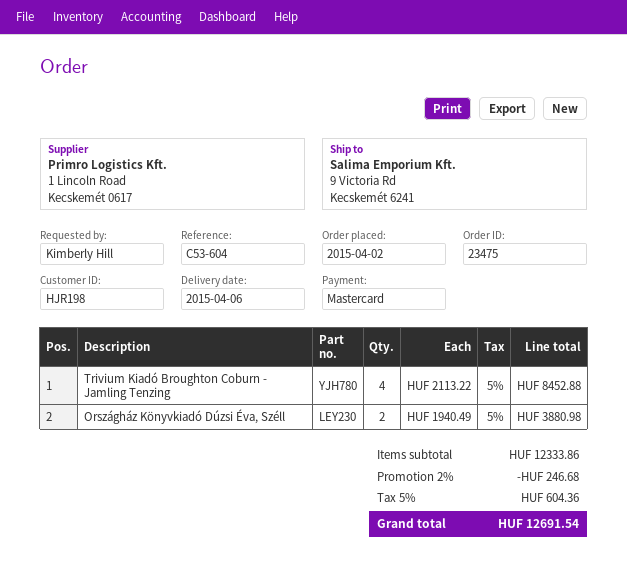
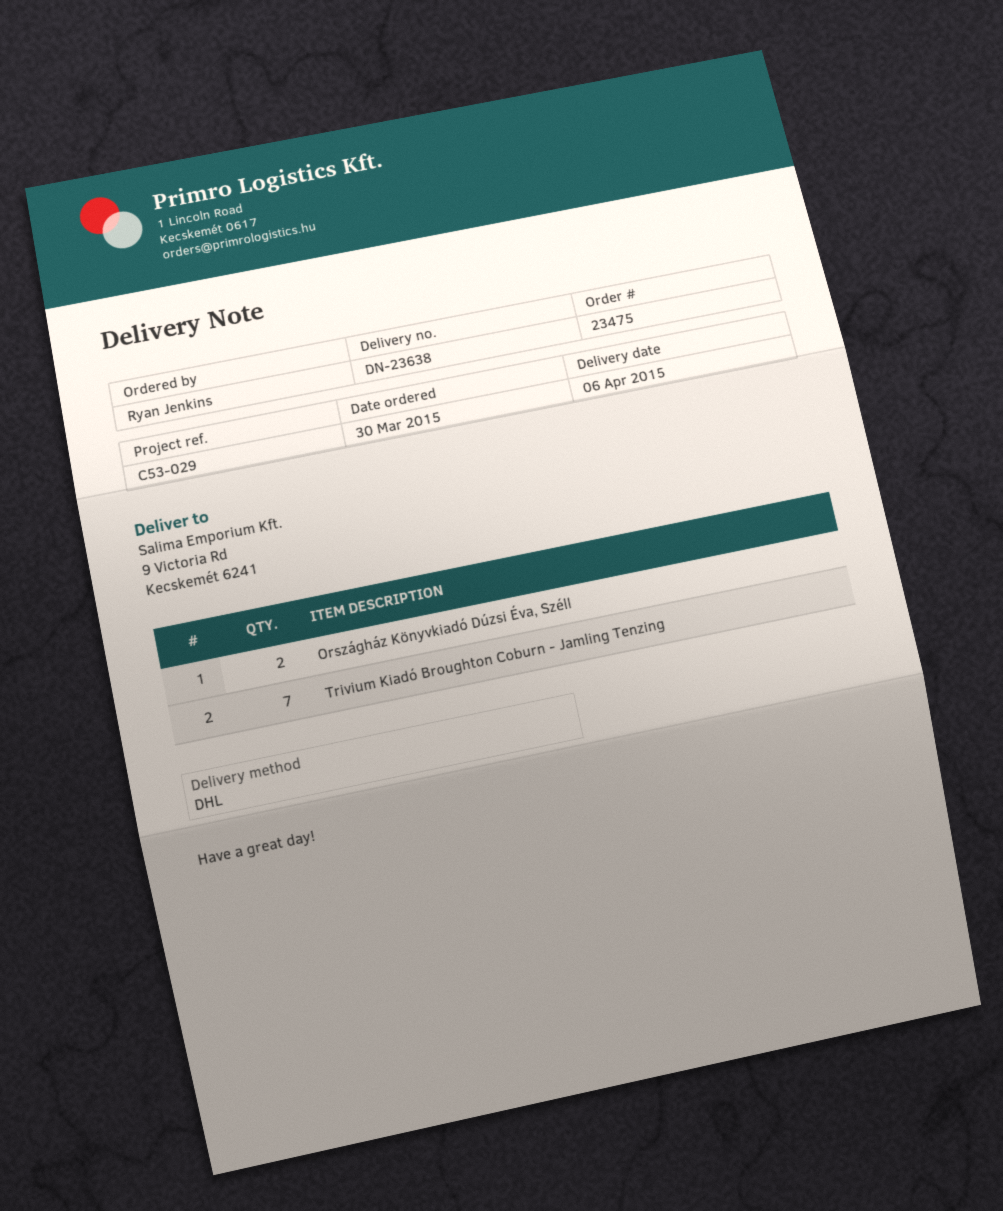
order date: 2015-04-02 -> 2015-03-30
reference: C53-604 -> C53-029
ordered by: Kimberly Hill -> Ryan Jenkins
Trivium Kiadó Broughton Coburn - Jamling Tenzing: 4 -> 7

